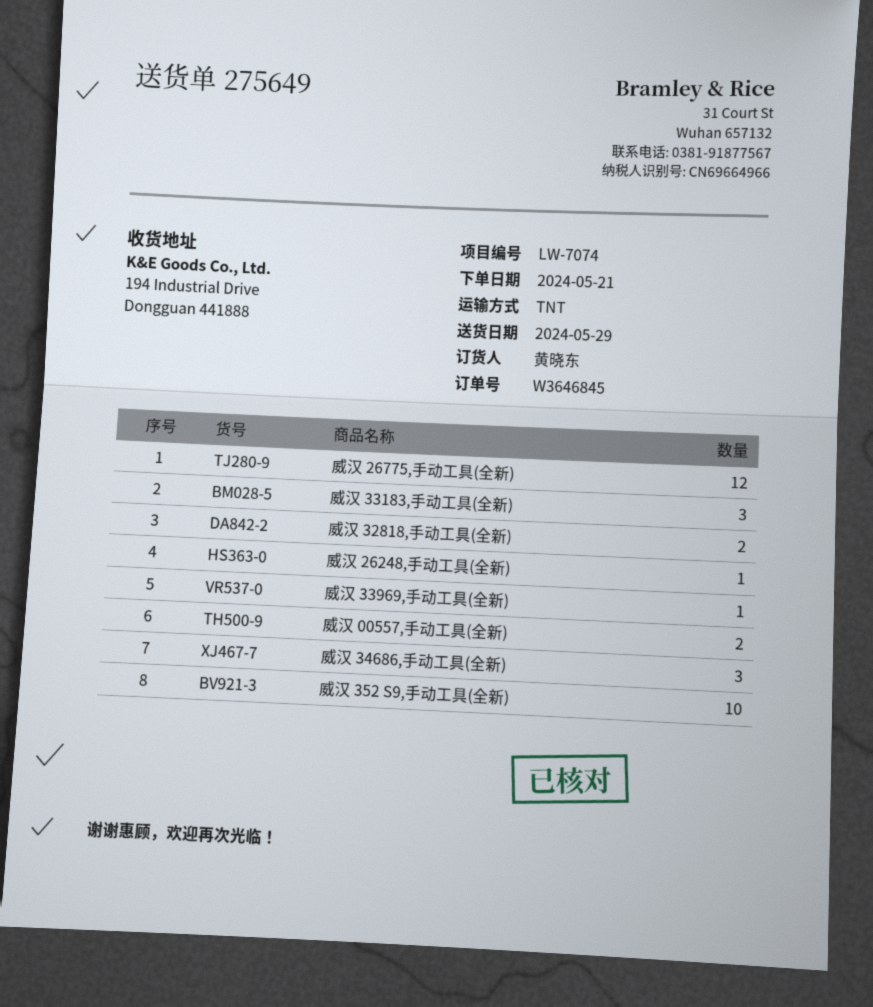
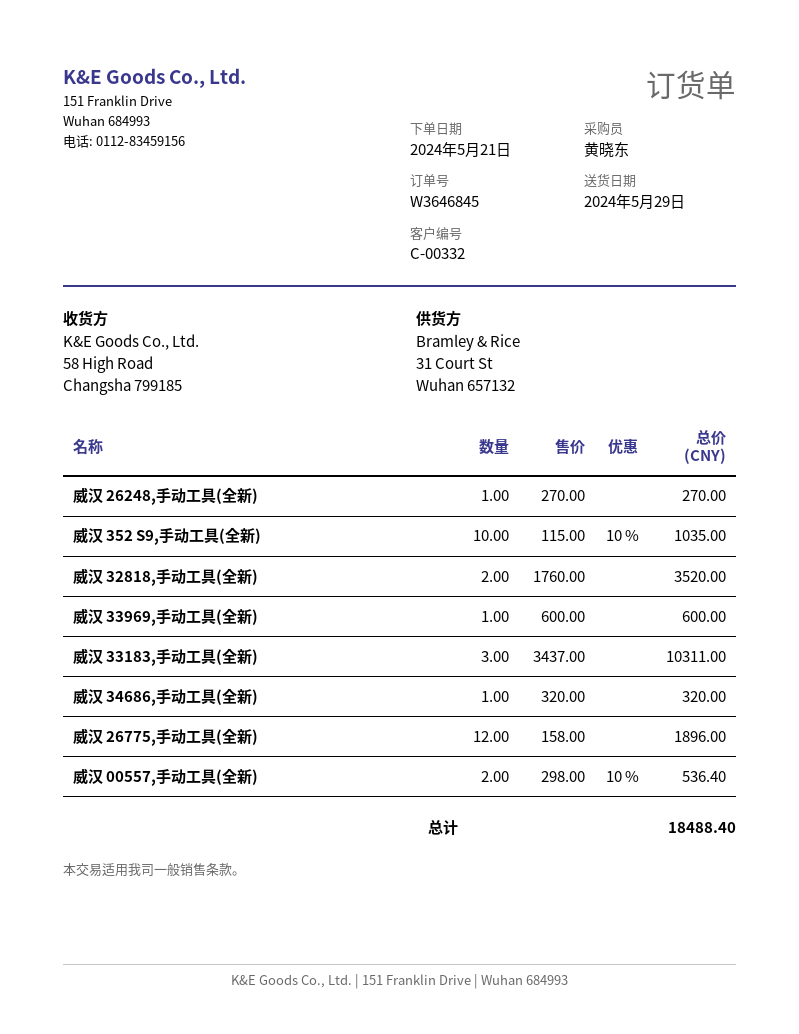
ship to: 194 Industrial Drive, Dongguan 441888 -> 58 High Road, Changsha 799185
威汉 34686,手动工具(全新): 3 -> 1

